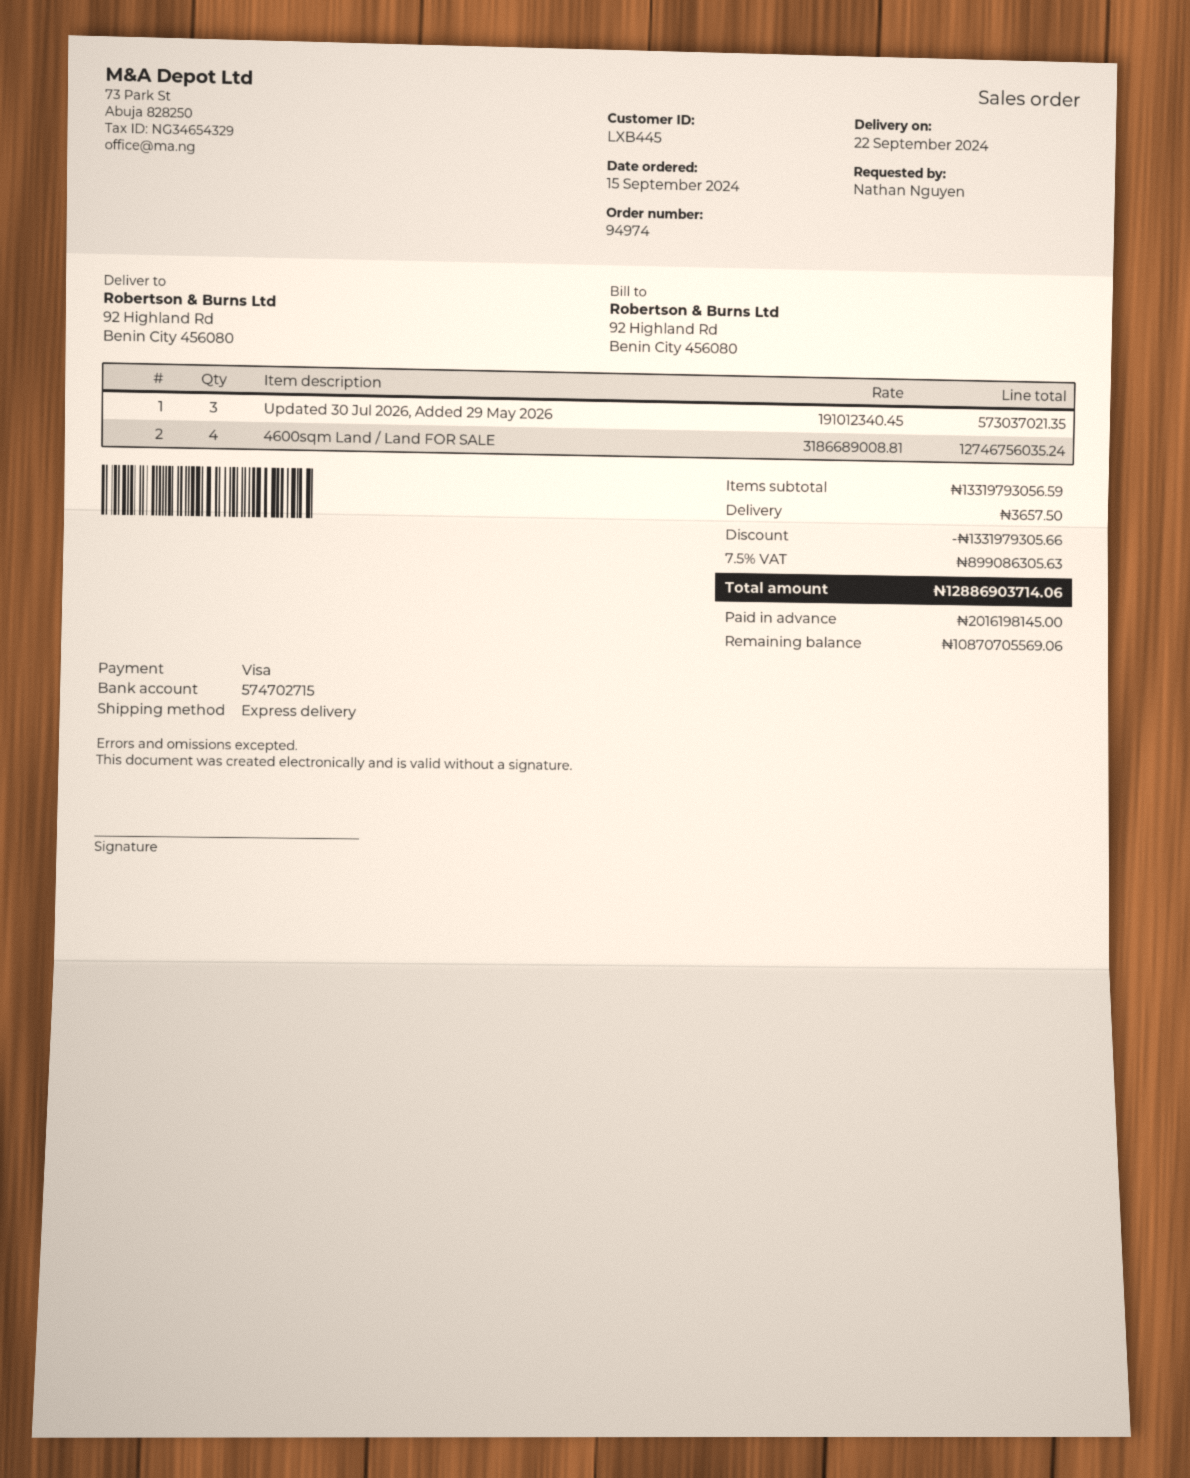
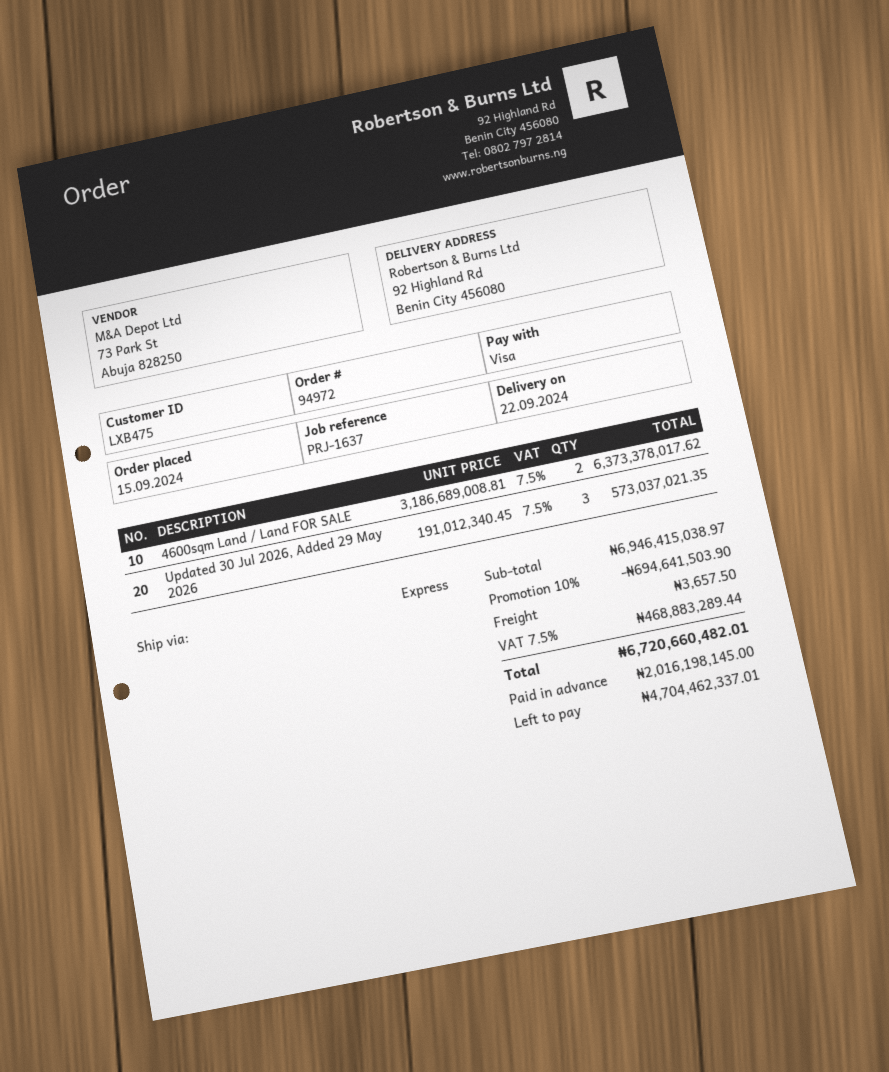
order number: 94974 -> 94972
customer number: LXB445 -> LXB475
4600sqm Land / Land FOR SALE: 4 x 3186689008.81 = 12746756035.24 -> 2 x 3186689008.81 = 6373378017.62
subtotal: 13319793056.59 -> 6946415038.97
discount: 1331979305.66 -> 694641503.90
tax: 7.5% = 899086305.63 -> 7.5% = 468883289.44
total: 12886903714.06 -> 6720660482.01
balance: 10870705569.06 -> 4704462337.01

